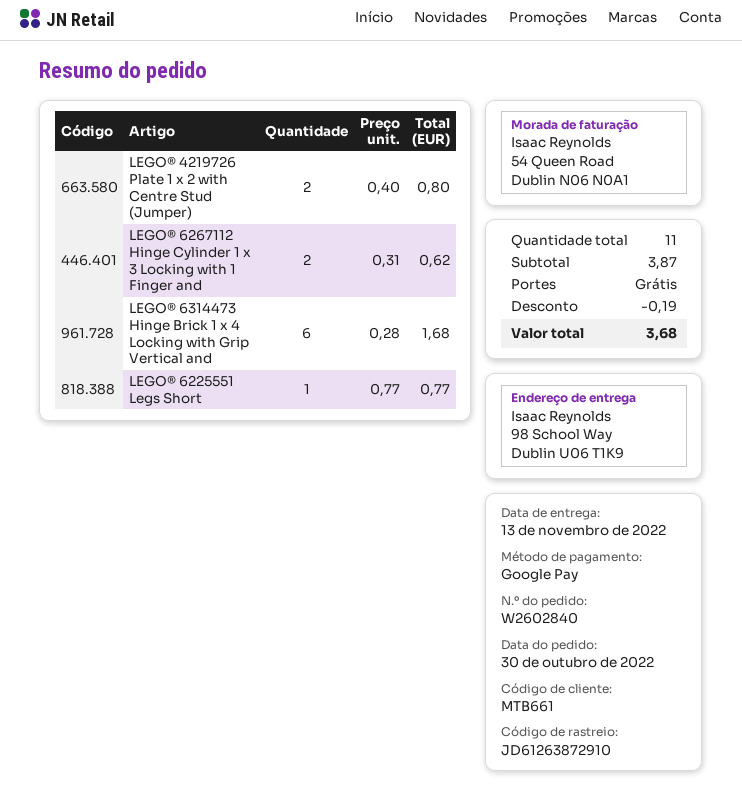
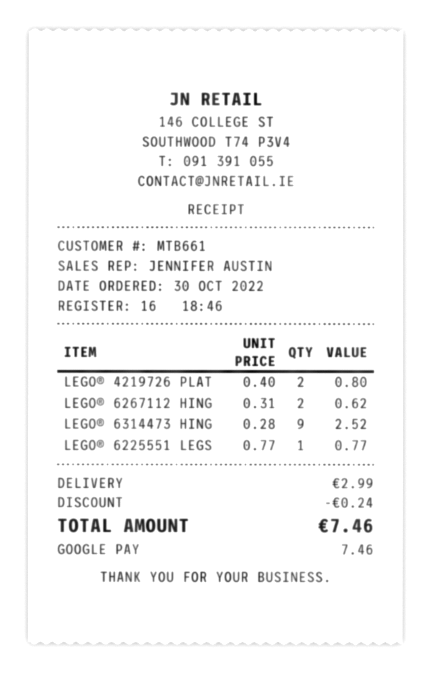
LEGO® 6314473 Hinge Brick 1 x 4 Locking with Grip Vertical and: 6 x 0.28 = 1.68 -> 9 x 0.28 = 2.52
discount: 0.19 -> 0.24
shipping: 0.00 -> 2.99
total: 3.68 -> 7.46

